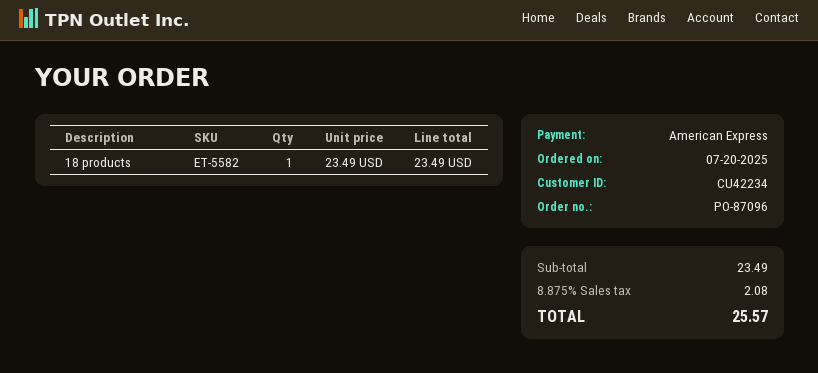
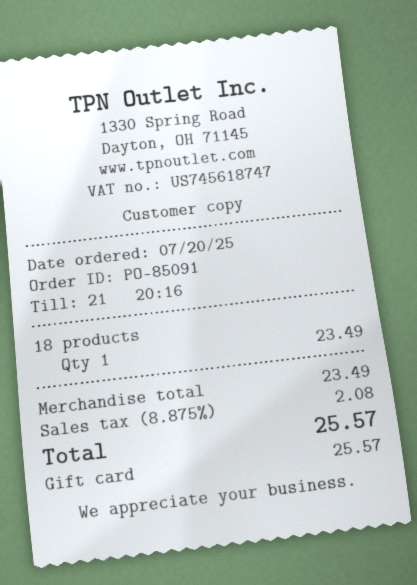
order number: PO-87096 -> PO-85091
payment method: American Express -> gift card

